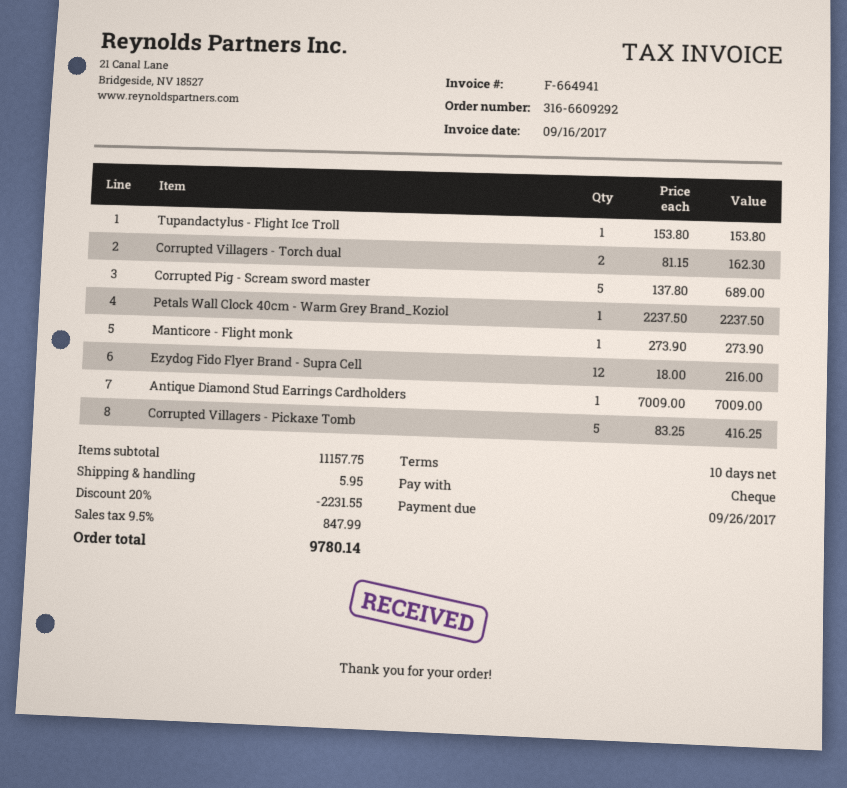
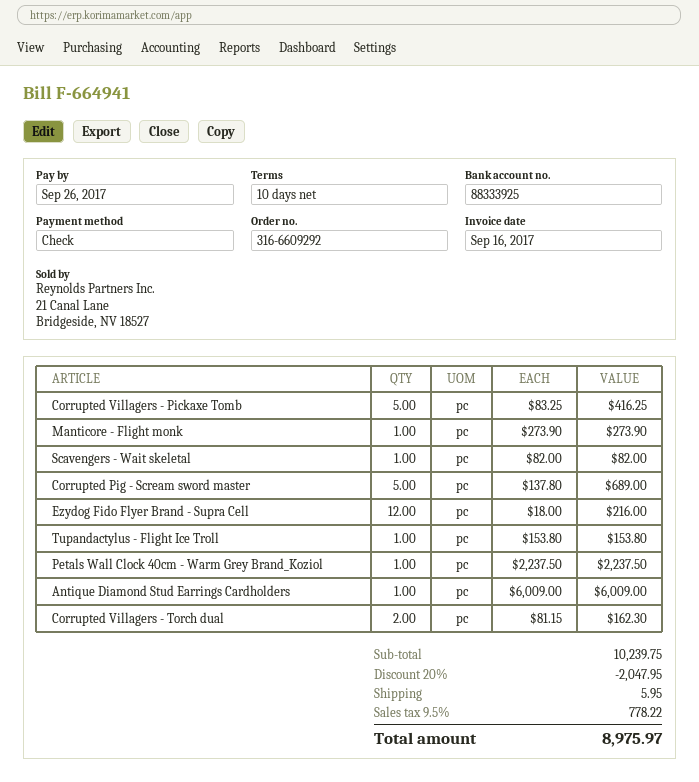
Antique Diamond Stud Earrings Cardholders: 1 x 7009.00 = 7009.00 -> 1 x 6009.00 = 6009.00
Scavengers - Wait skeletal: none -> 1 x 82.00 = 82.00
subtotal: 11157.75 -> 10239.75
discount: 20% = 2231.55 -> 20% = 2047.95
tax: 9.5% = 847.99 -> 9.5% = 778.22
total: 9780.14 -> 8975.97

